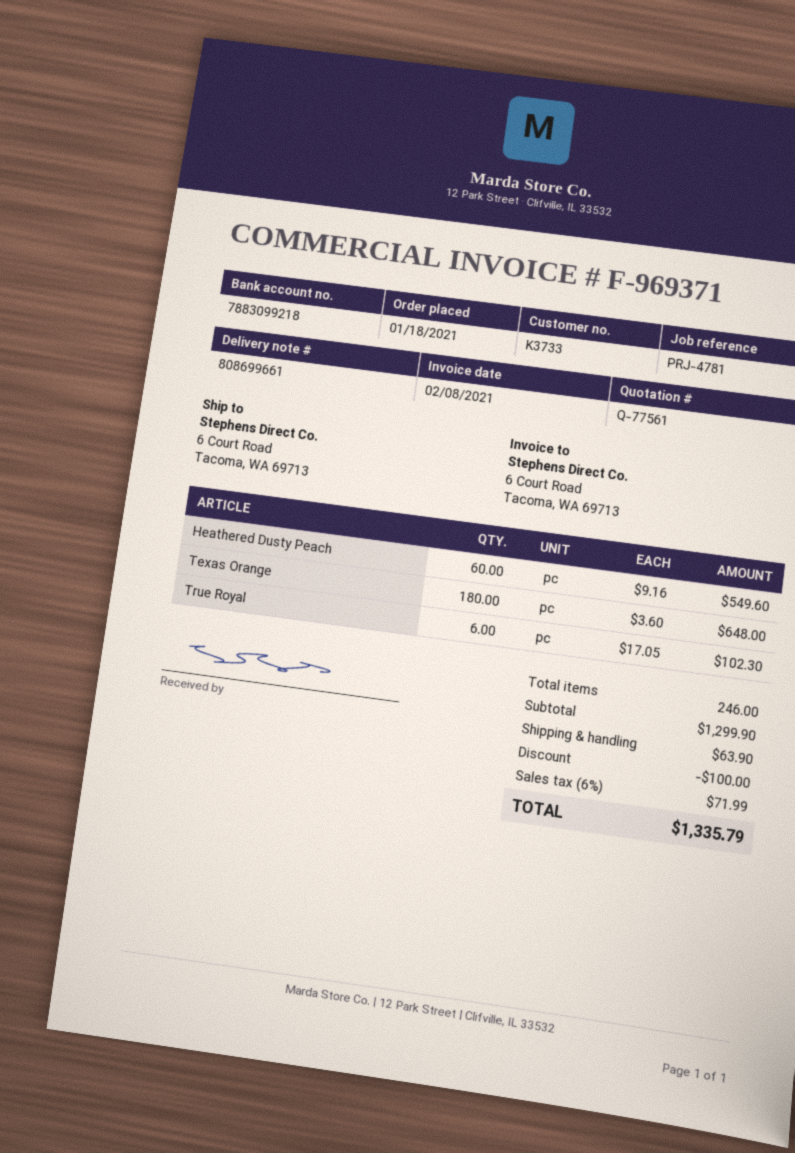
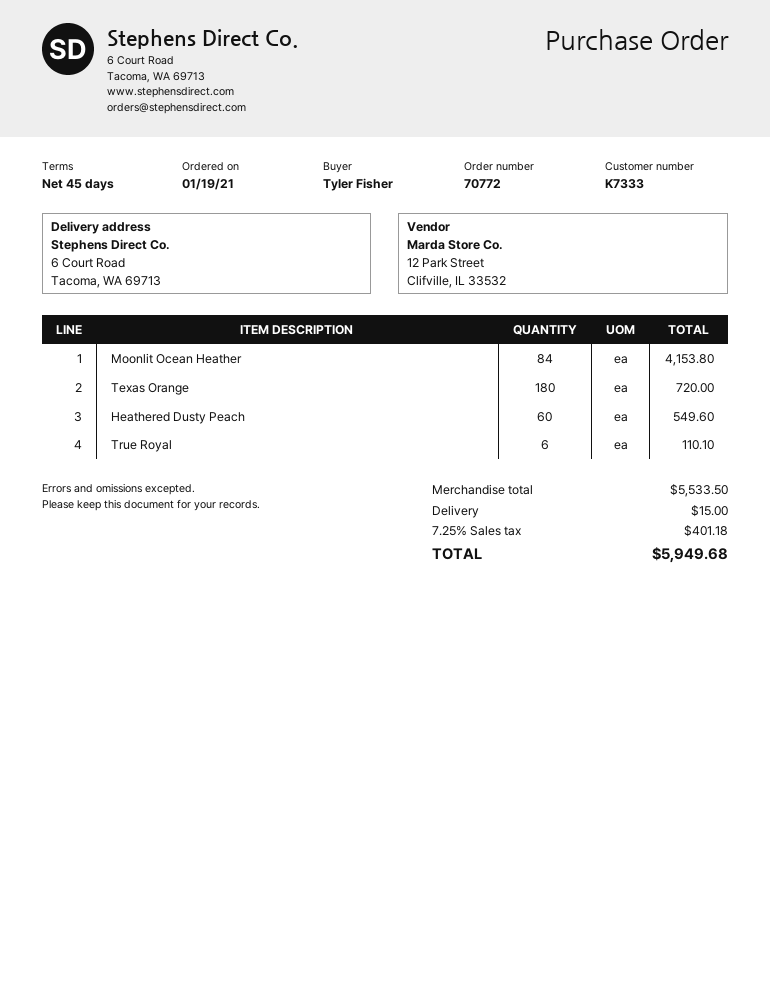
order date: 2021-01-18 -> 2021-01-19
customer number: K3733 -> K7333
Texas Orange: 180 for 648.00 -> 180 for 720.00
True Royal: 6 for 102.30 -> 6 for 110.10
Moonlit Ocean Heather: none -> 84 for 4153.80
subtotal: 1299.90 -> 5533.50
discount: 100.00 -> none
shipping: 63.90 -> 15.00
tax: 6% = 71.99 -> 7.25% = 401.18
total: 1335.79 -> 5949.68

